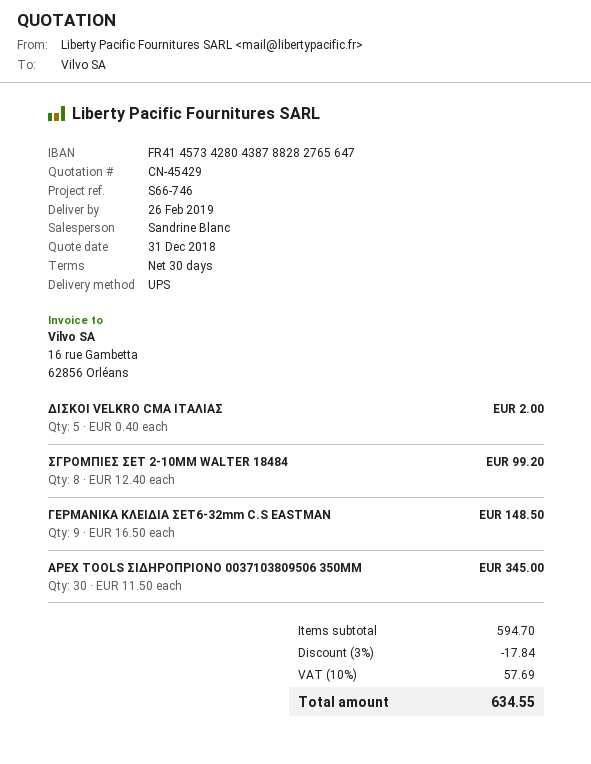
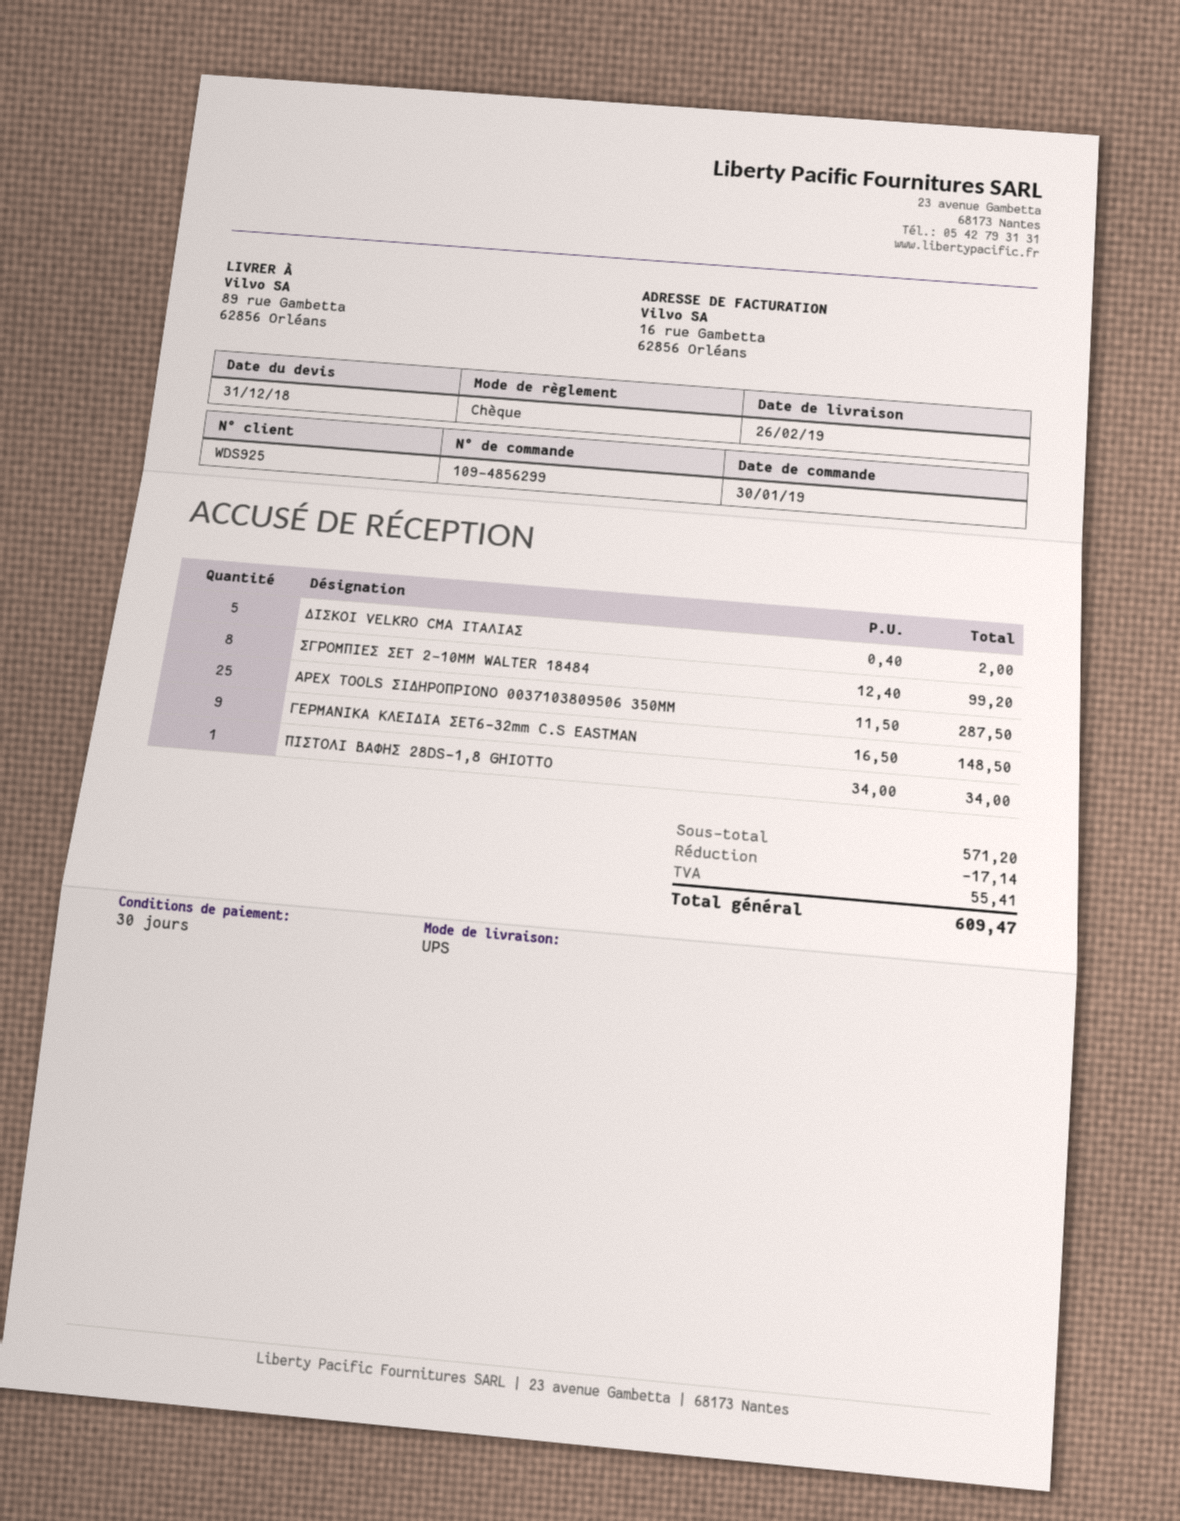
APEX TOOLS ΣΙΔΗΡΟΠΡΙΟΝΟ 0037103809506 350MM: 30 x 11.50 = 345.00 -> 25 x 11.50 = 287.50
ΠΙΣΤΟΛΙ ΒΑΦΗΣ 28DS-1,8 GHIOTTO: none -> 1 x 34.00 = 34.00
subtotal: 594.70 -> 571.20
discount: 17.84 -> 17.14
tax: 57.69 -> 55.41
total: 634.55 -> 609.47

